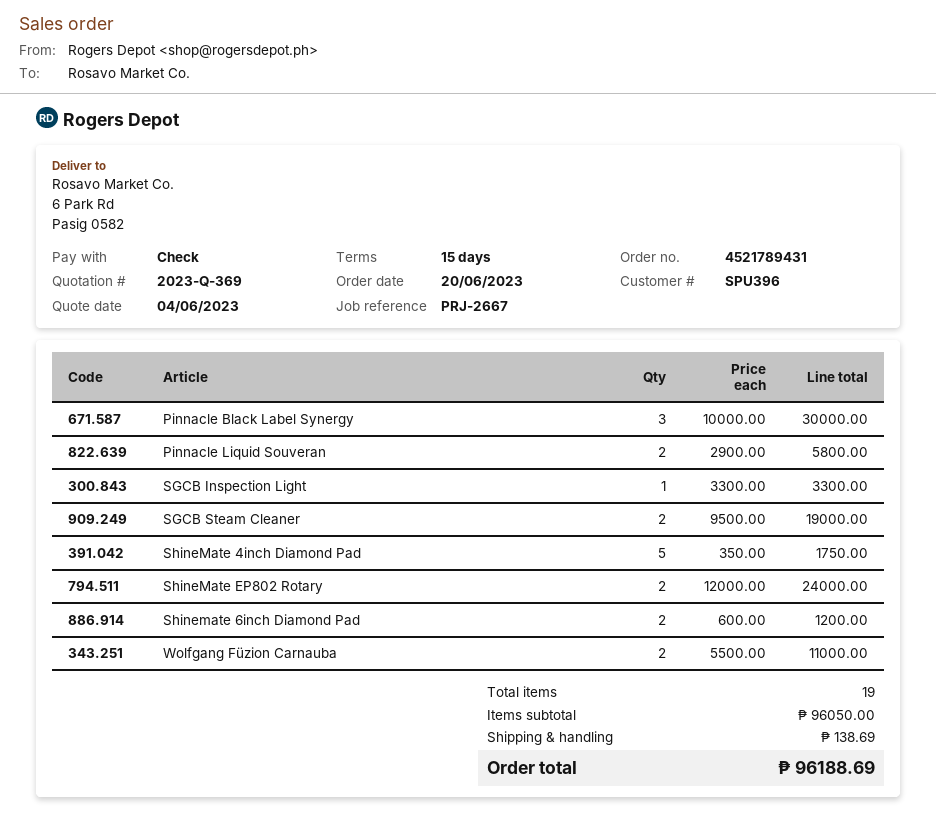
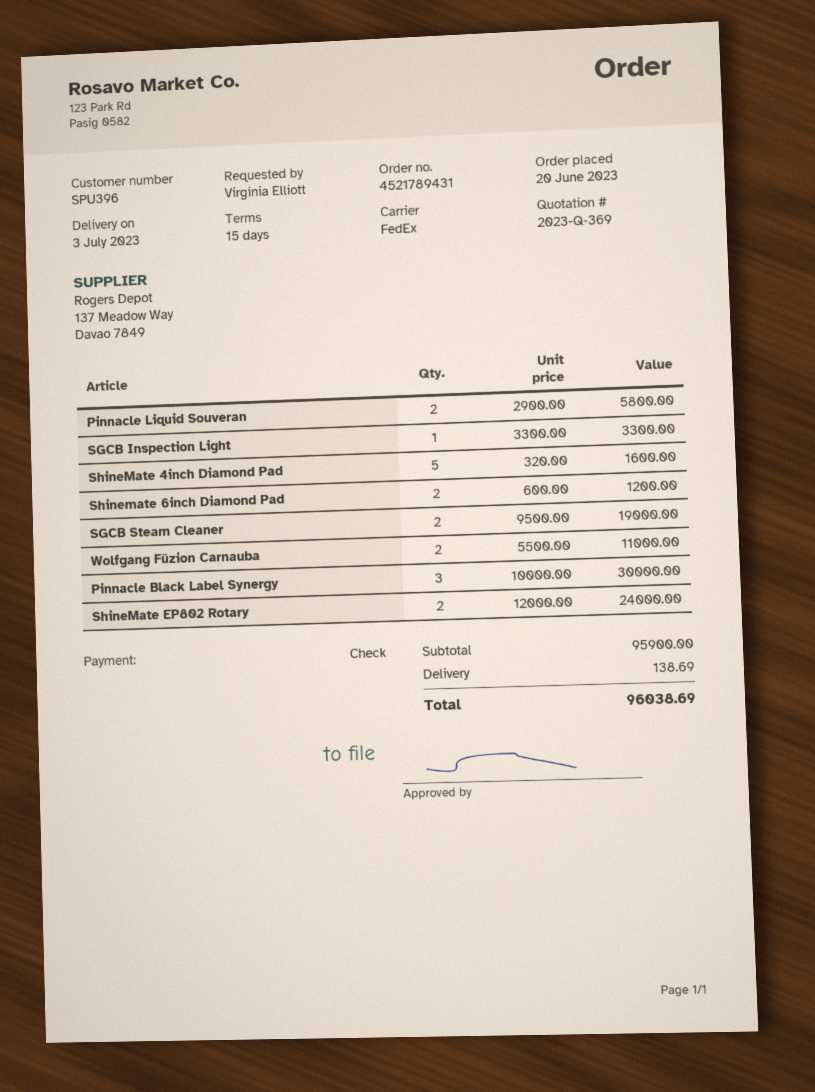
ShineMate 4inch Diamond Pad: 5 x 350.00 = 1750.00 -> 5 x 320.00 = 1600.00
subtotal: 96050.00 -> 95900.00
total: 96188.69 -> 96038.69

